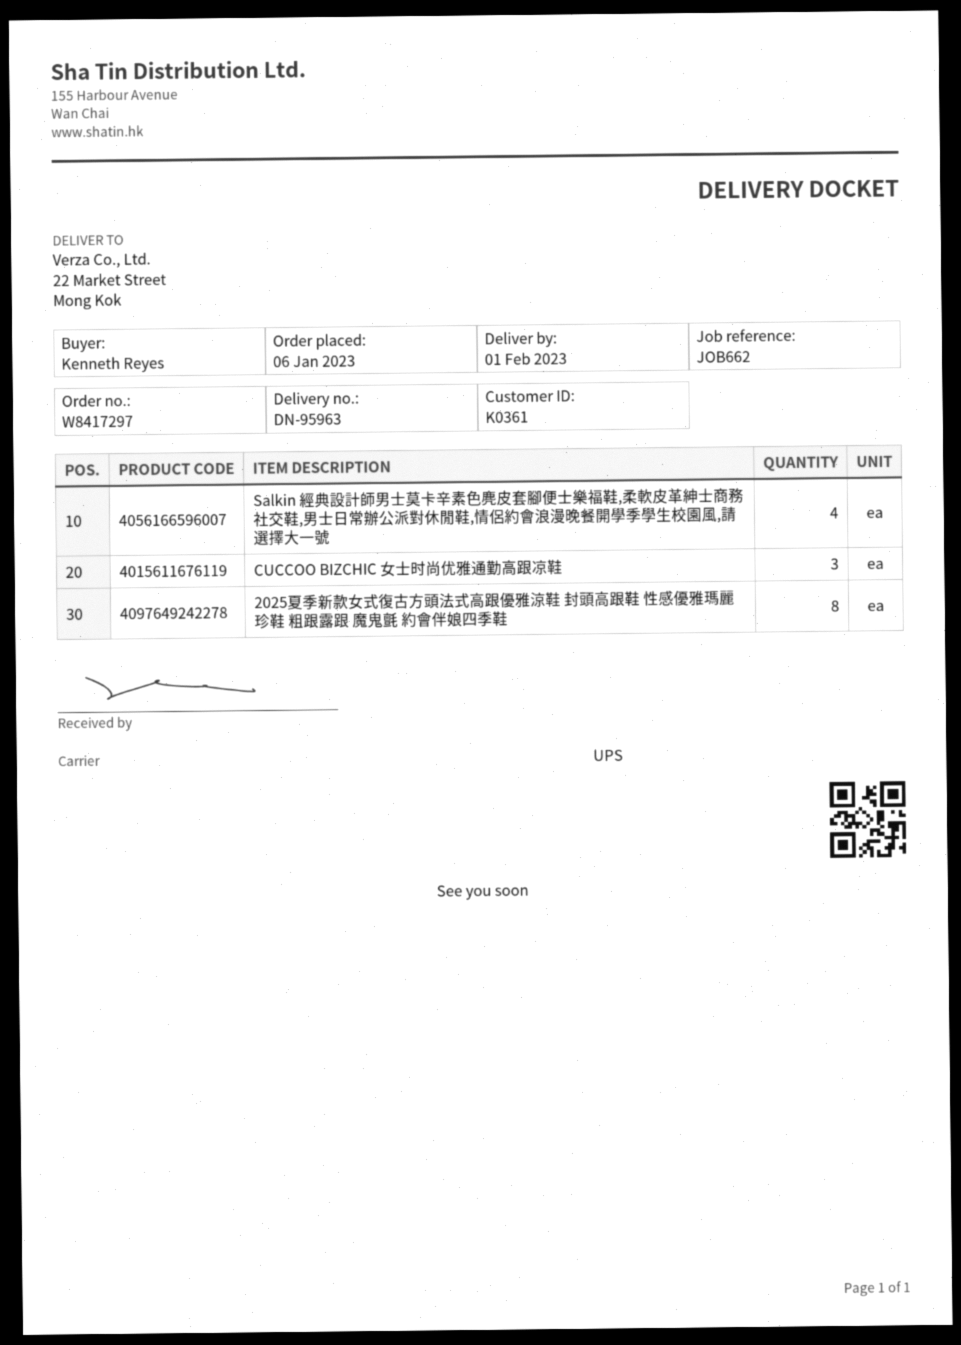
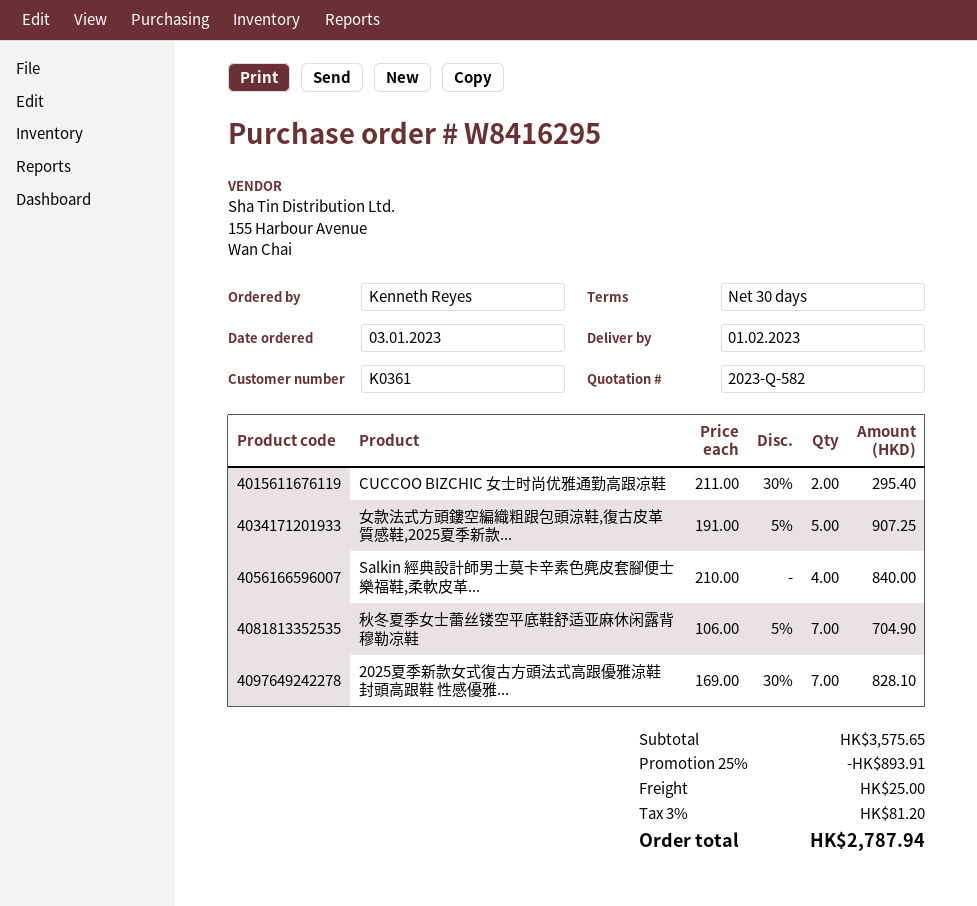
order number: W8417297 -> W8416295
order date: 2023-01-06 -> 2023-01-03
CUCCOO BIZCHIC 女士时尚优雅通勤高跟凉鞋: 3 -> 2
2025夏季新款女式復古方頭法式高跟優雅涼鞋 封頭高跟鞋 性感優雅瑪麗珍鞋 粗跟露跟 魔鬼氈 約會伴娘四季鞋: 8 -> 7
女款法式方頭鏤空編織粗跟包頭涼鞋,復古皮革質感鞋,2025夏季新款...: none -> 5
秋冬夏季女士蕾丝镂空平底鞋舒适亚麻休闲露背穆勒凉鞋: none -> 7

